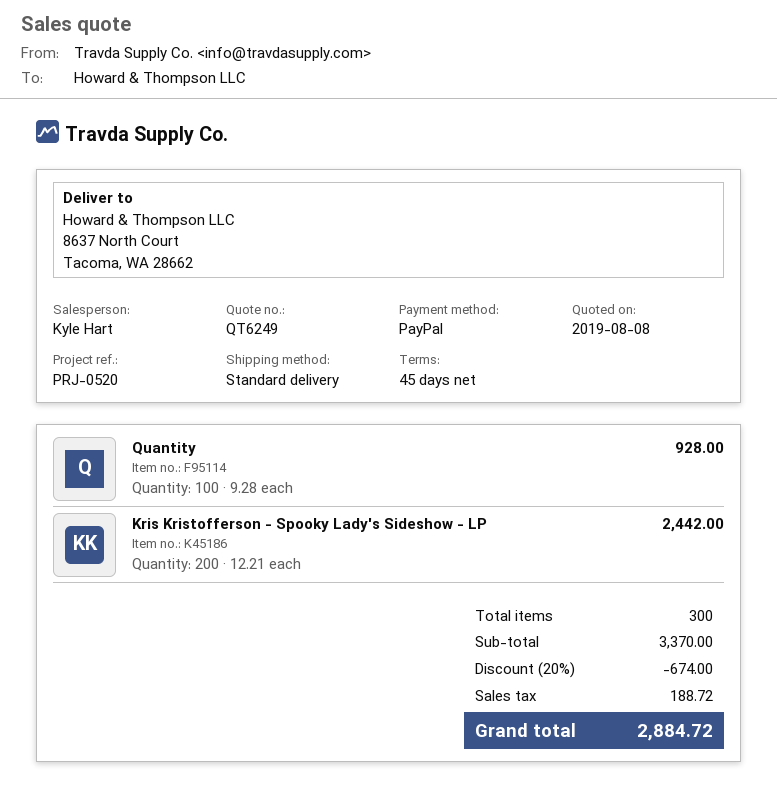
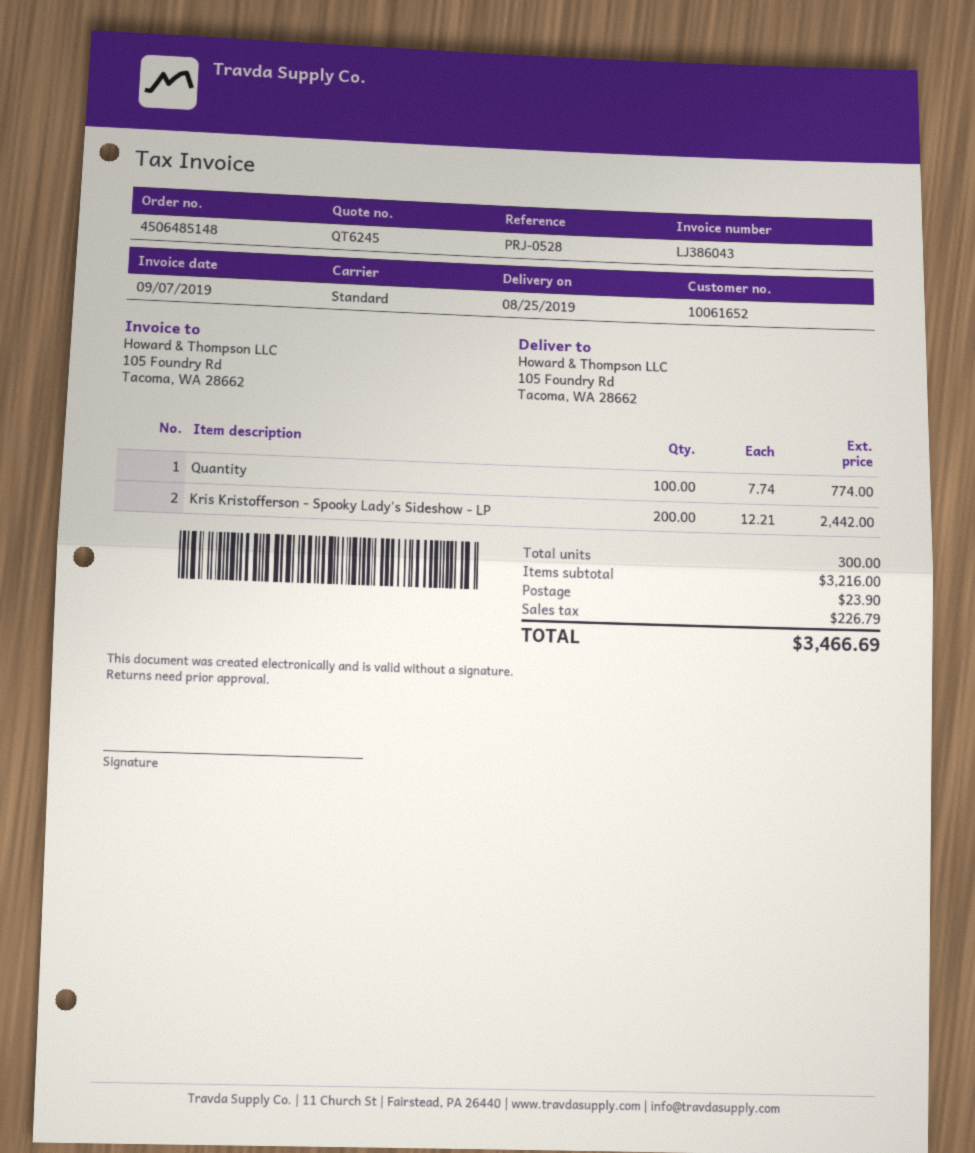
quote number: QT6249 -> QT6245
reference: PRJ-0520 -> PRJ-0528
ship to: 8637 North Court, Tacoma, WA 28662 -> 105 Foundry Rd, Tacoma, WA 28662
Quantity: 100 x 9.28 = 928.00 -> 100 x 7.74 = 774.00
subtotal: 3370.00 -> 3216.00
discount: 20% = 674.00 -> none
shipping: none -> 23.90
tax: 188.72 -> 226.79
total: 2884.72 -> 3466.69

